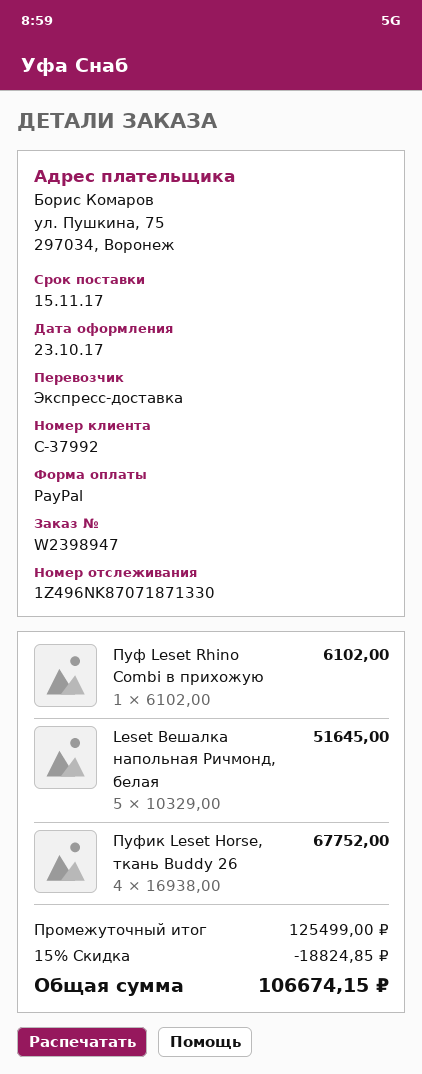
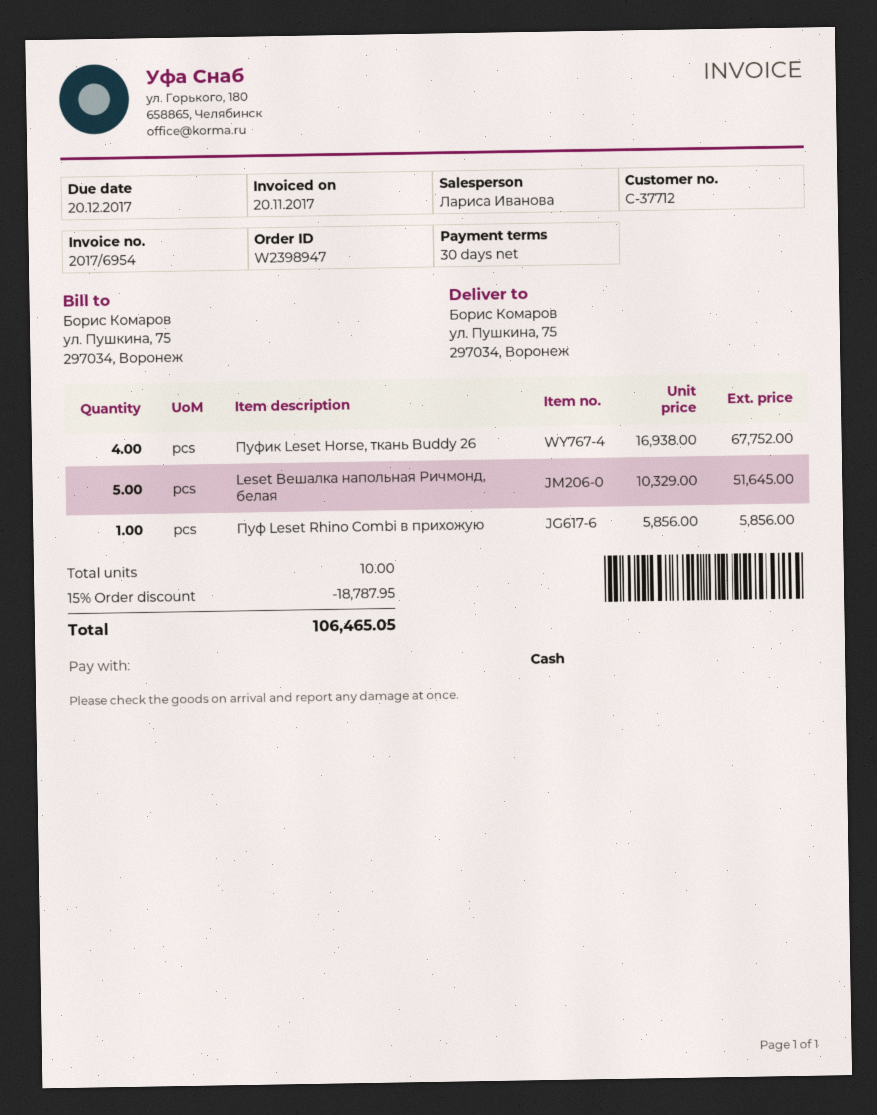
customer number: C-37992 -> C-37712
payment method: PayPal -> cash
Пуф Leset Rhino Combi в прихожую: 1 x 6102.00 = 6102.00 -> 1 x 5856.00 = 5856.00
discount: 15% = 18824.85 -> 15% = 18787.95
total: 106674.15 -> 106465.05

